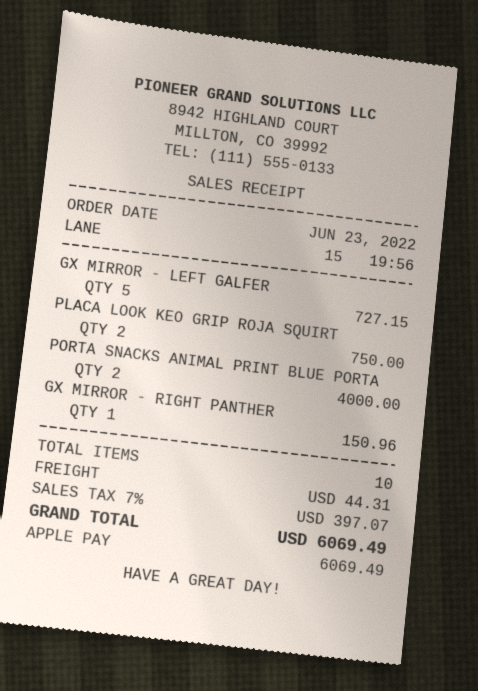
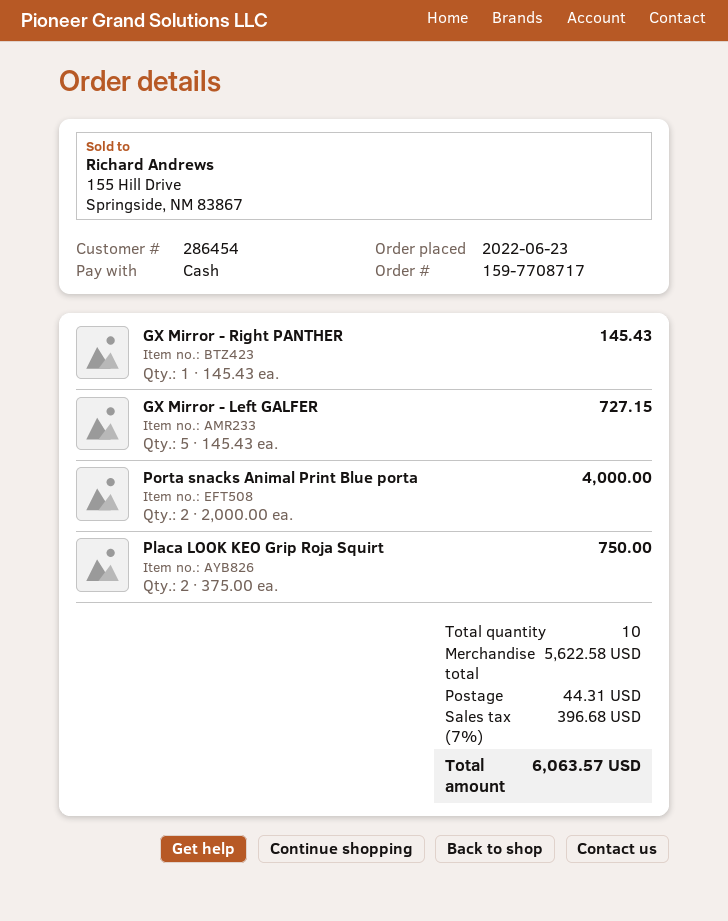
payment method: Apple Pay -> cash
GX MIRROR - RIGHT PANTHER: 1 for 150.96 -> 1 for 145.43
tax: 7% = 397.07 -> 7% = 396.68
total: 6069.49 -> 6063.57

